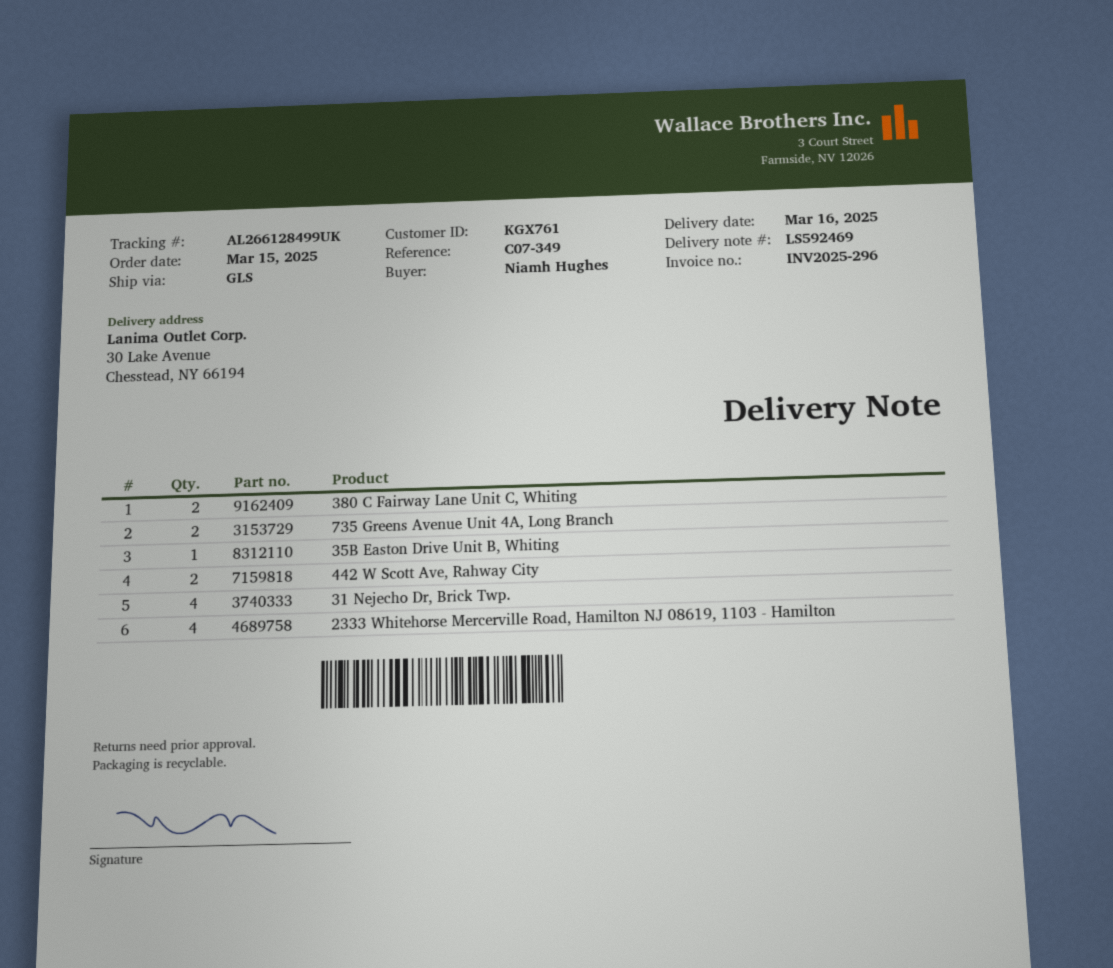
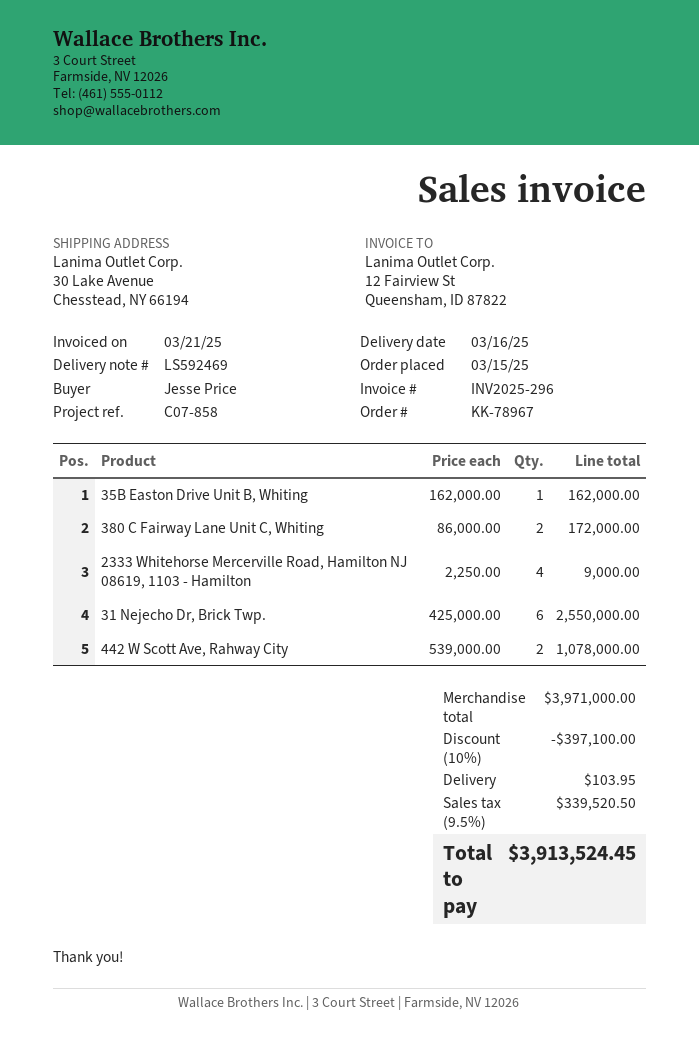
reference: C07-349 -> C07-858
ordered by: Niamh Hughes -> Jesse Price
735 Greens Avenue Unit 4A, Long Branch: 2 -> none
31 Nejecho Dr, Brick Twp.: 4 -> 6

